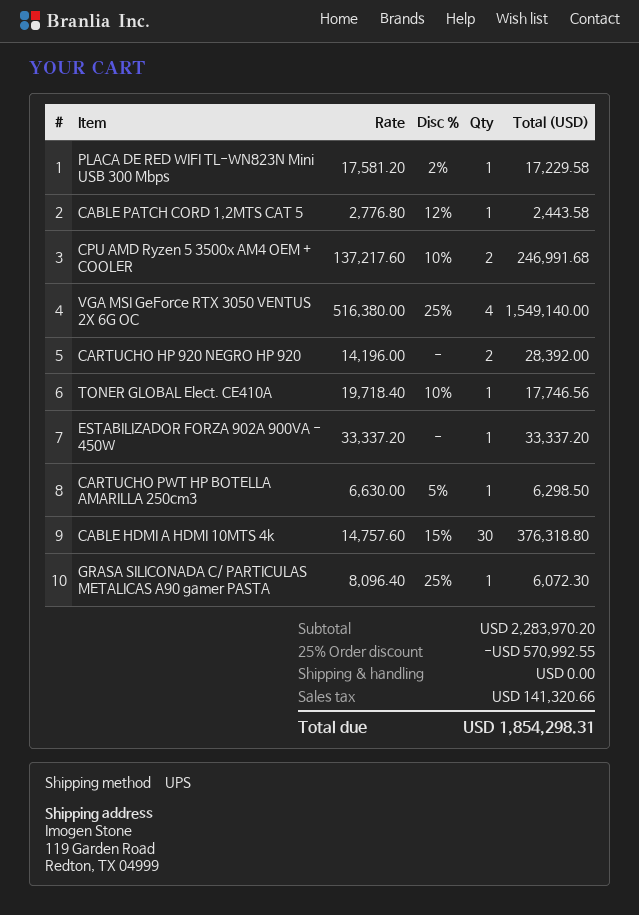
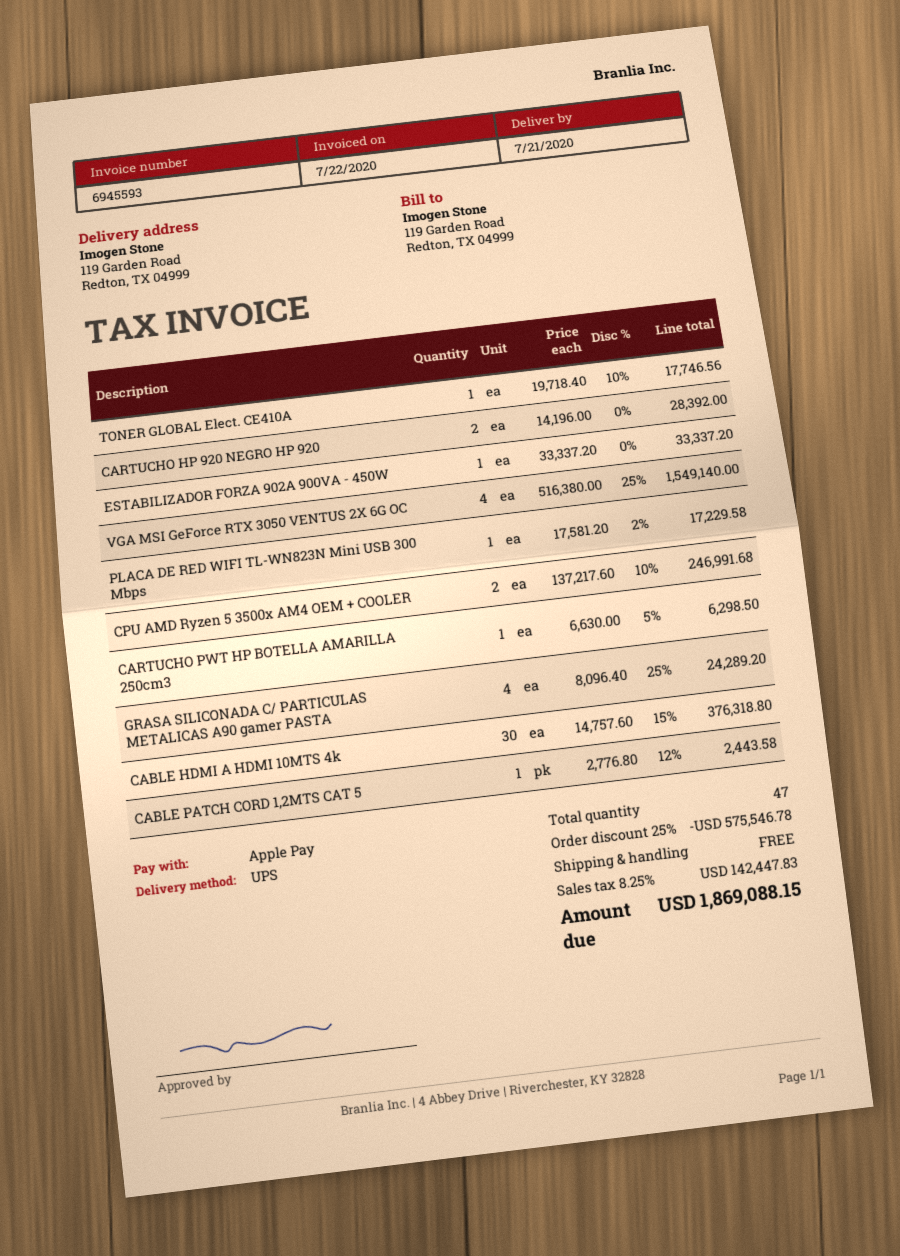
GRASA SILICONADA C/ PARTICULAS METALICAS A90 gamer PASTA: 1 x 8096.40 - 25% = 6072.30 -> 4 x 8096.40 - 25% = 24289.20
discount: 25% = 570992.55 -> 25% = 575546.78
tax: 141320.66 -> 142447.83
total: 1854298.31 -> 1869088.15

